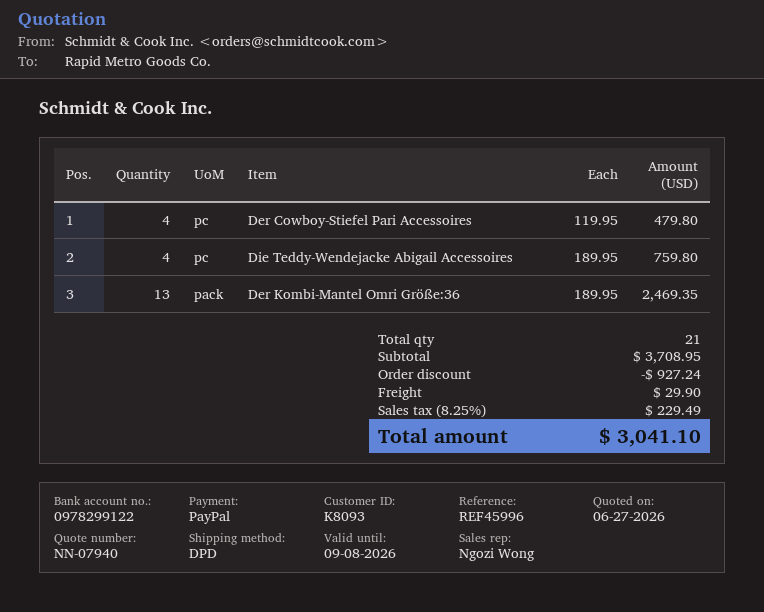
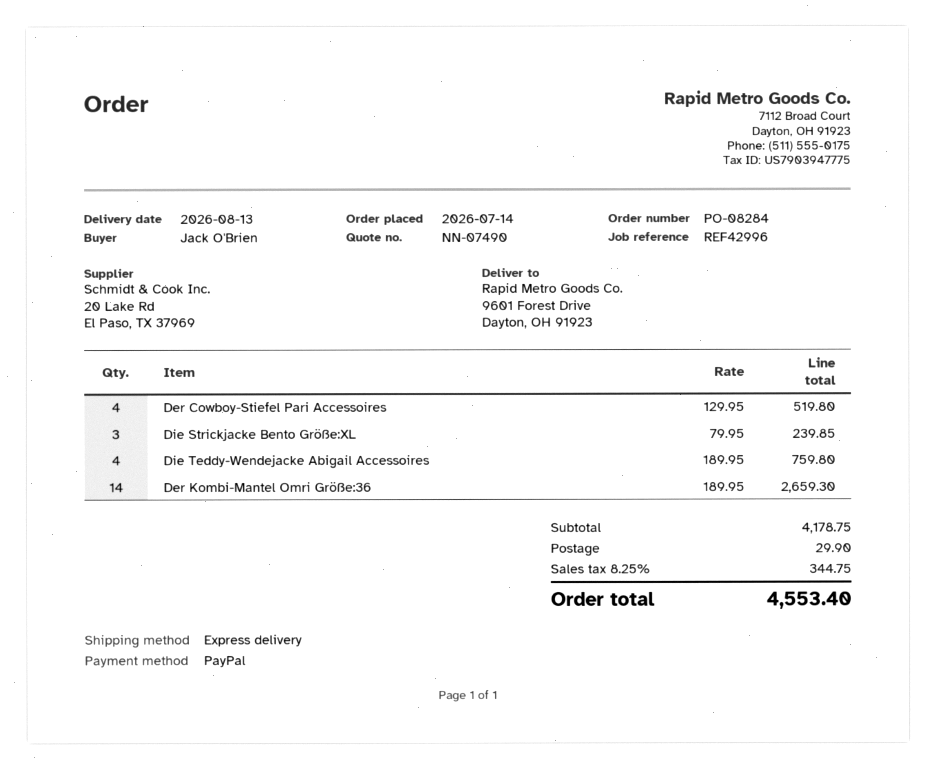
quote number: NN-07940 -> NN-07490
reference: REF45996 -> REF42996
shipping method: DPD -> express
Der Cowboy-Stiefel Pari Accessoires: 4 x 119.95 = 479.80 -> 4 x 129.95 = 519.80
Der Kombi-Mantel Omri Größe:36: 13 x 189.95 = 2469.35 -> 14 x 189.95 = 2659.30
Die Strickjacke Bento Größe:XL: none -> 3 x 79.95 = 239.85
subtotal: 3708.95 -> 4178.75
discount: 927.24 -> none
tax: 8.25% = 229.49 -> 8.25% = 344.75
total: 3041.10 -> 4553.40

